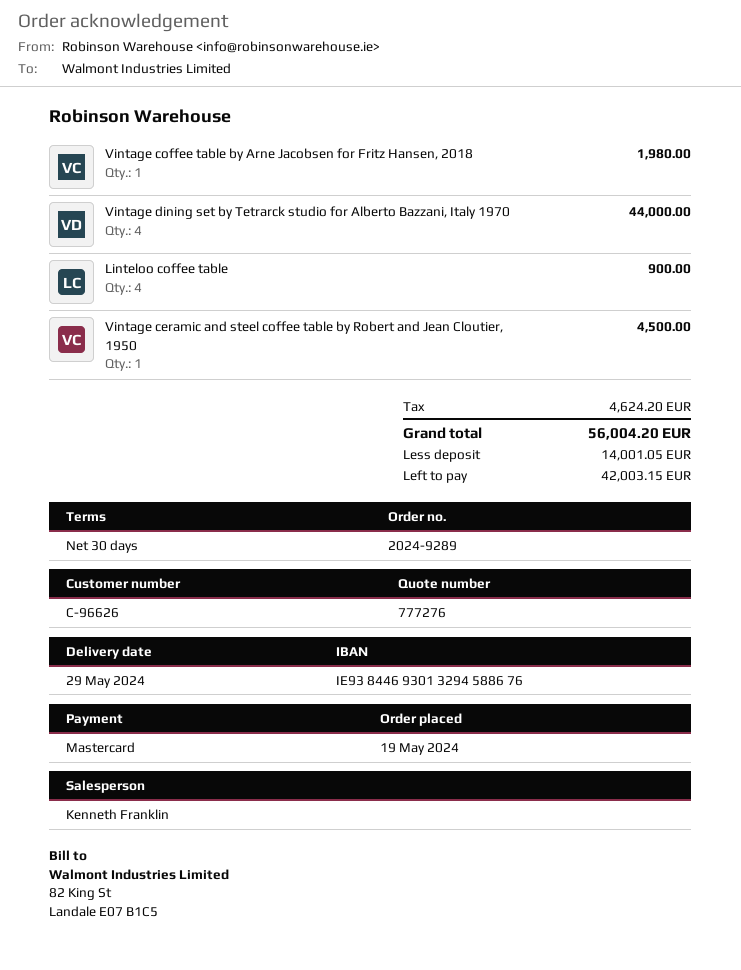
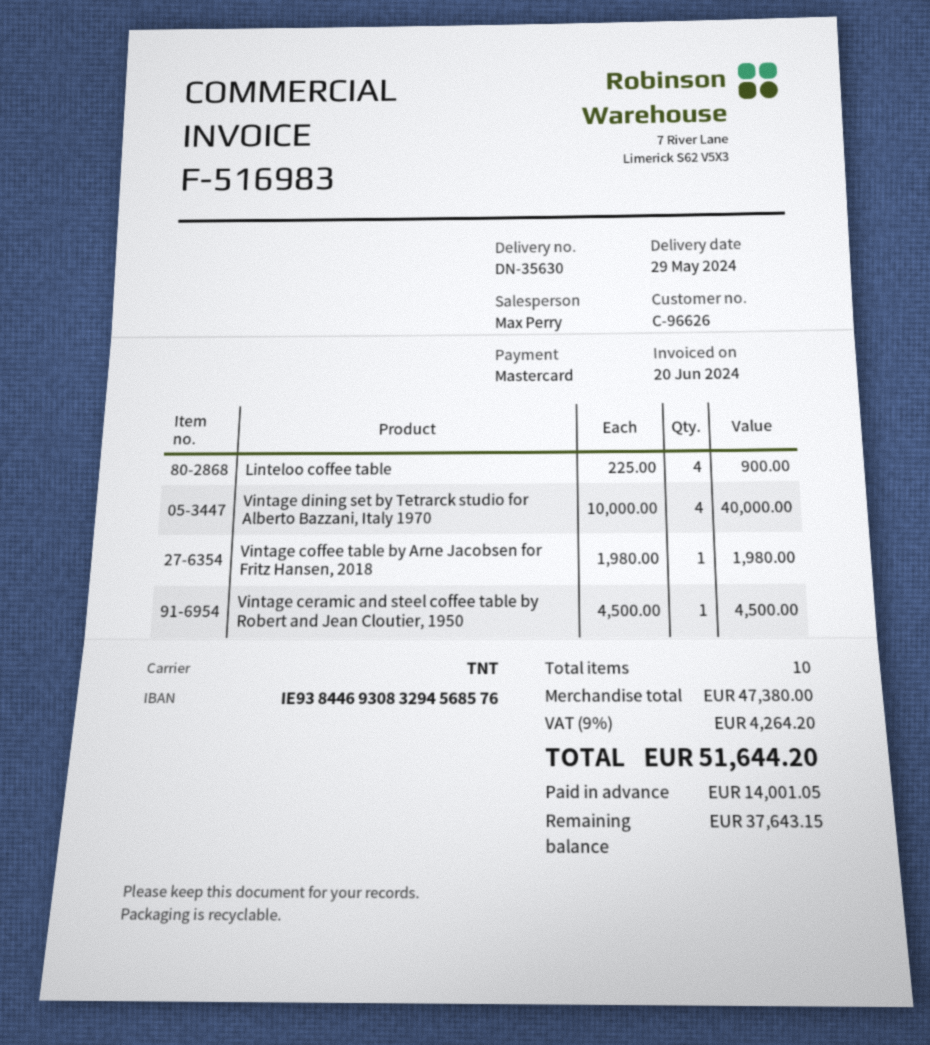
sales rep: Kenneth Franklin -> Max Perry
bank account: IE93844693013294588676 -> IE93844693083294568576
Vintage dining set by Tetrarck studio for Alberto Bazzani, Italy 1970: 4 for 44000.00 -> 4 for 40000.00
tax: 4624.20 -> 4264.20
total: 56004.20 -> 51644.20
balance: 42003.15 -> 37643.15

